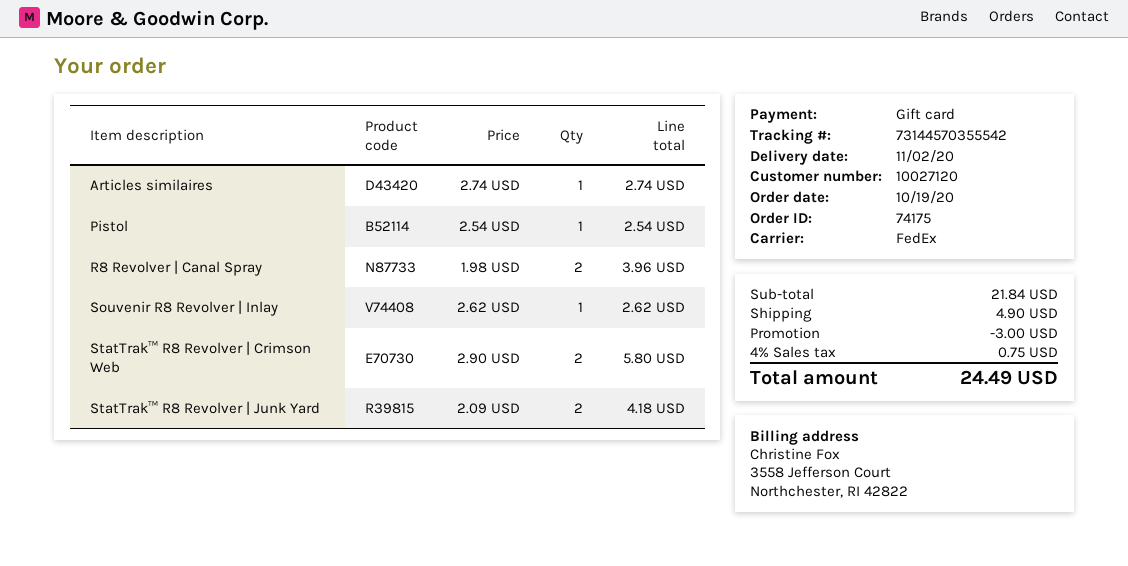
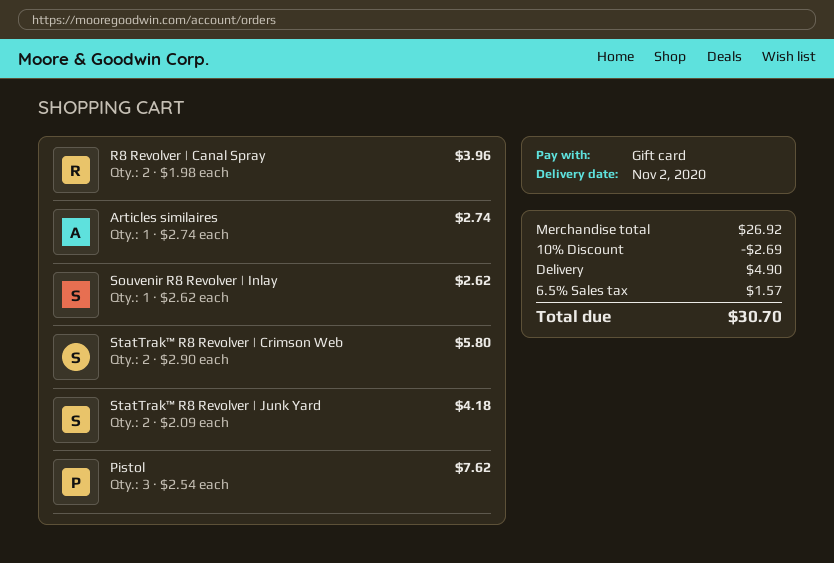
Pistol: 1 x 2.54 = 2.54 -> 3 x 2.54 = 7.62
subtotal: 21.84 -> 26.92
discount: 3.00 -> 2.69
tax: 4% = 0.75 -> 6.5% = 1.57
total: 24.49 -> 30.70

